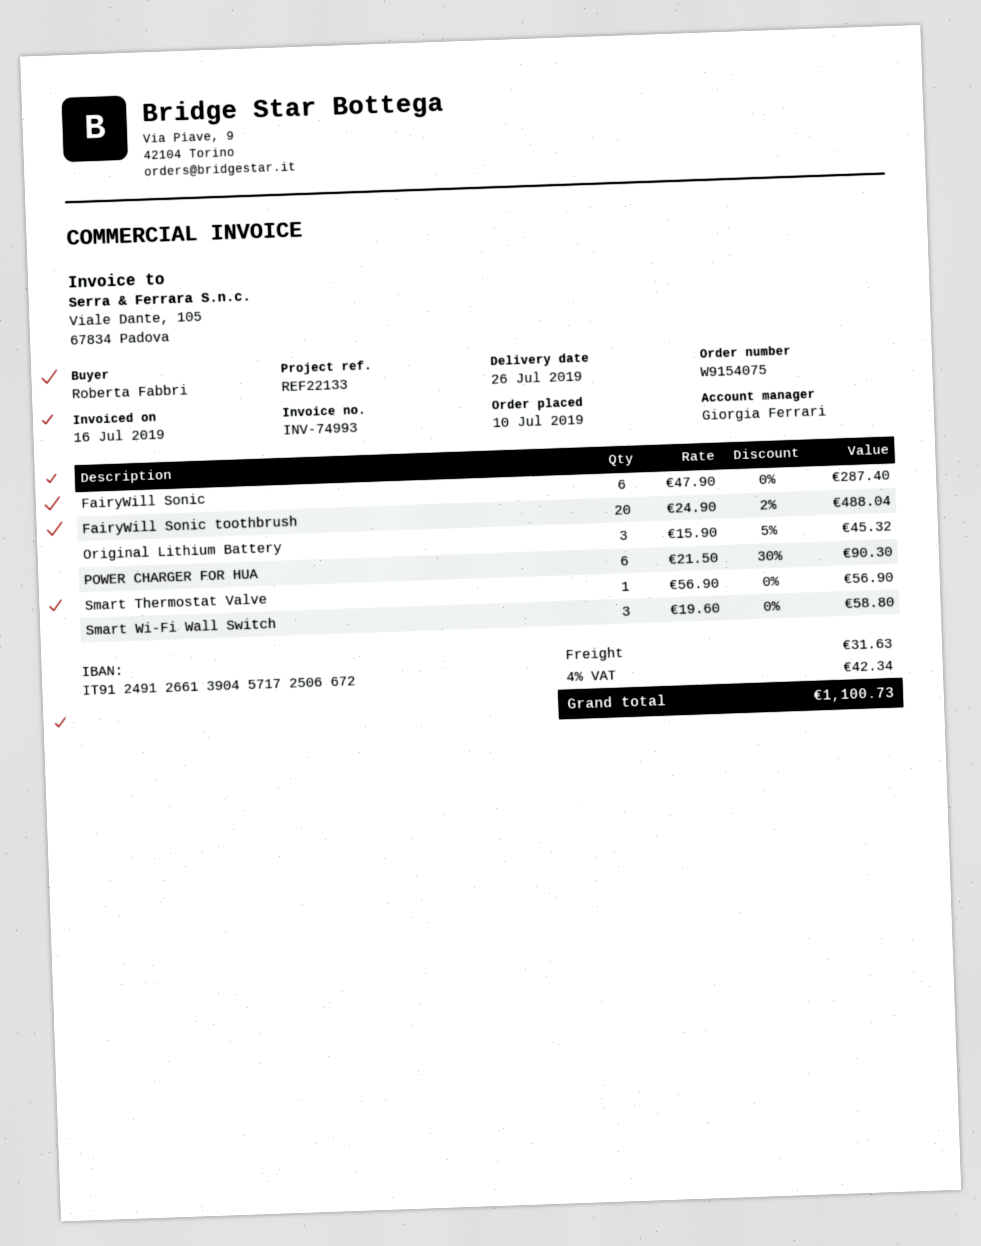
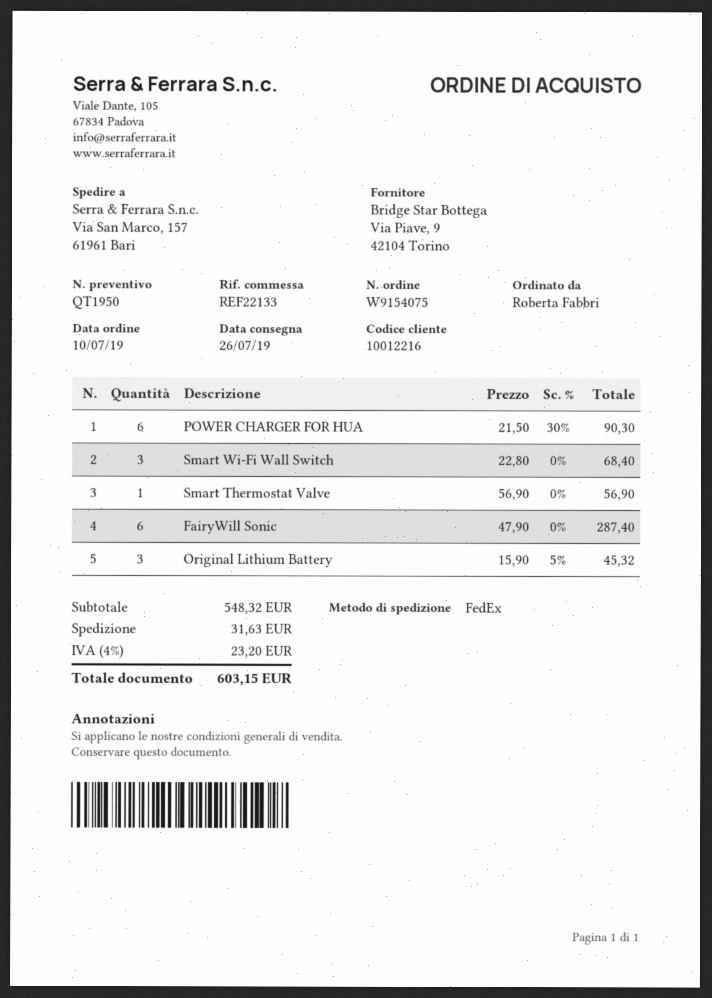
FairyWill Sonic toothbrush: 20 x 24.90 - 2% = 488.04 -> none
Smart Wi-Fi Wall Switch: 3 x 19.60 = 58.80 -> 3 x 22.80 = 68.40
tax: 4% = 42.34 -> 4% = 23.20
total: 1100.73 -> 603.15

